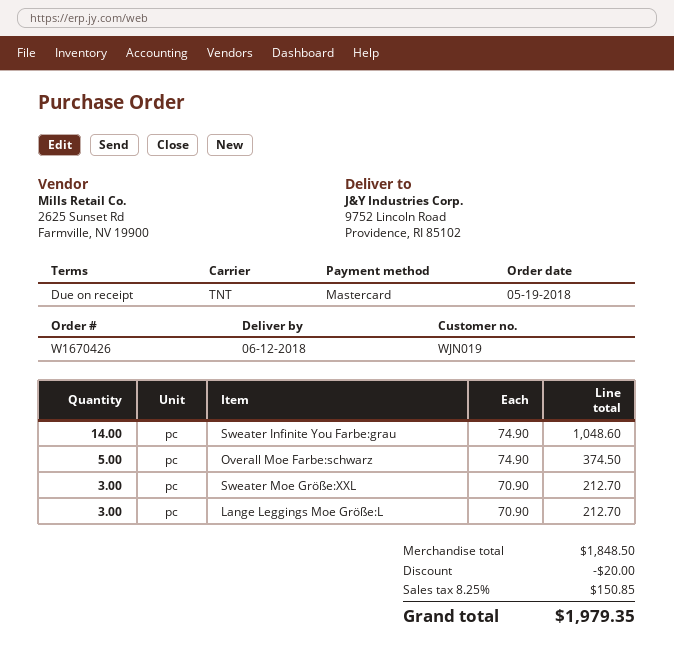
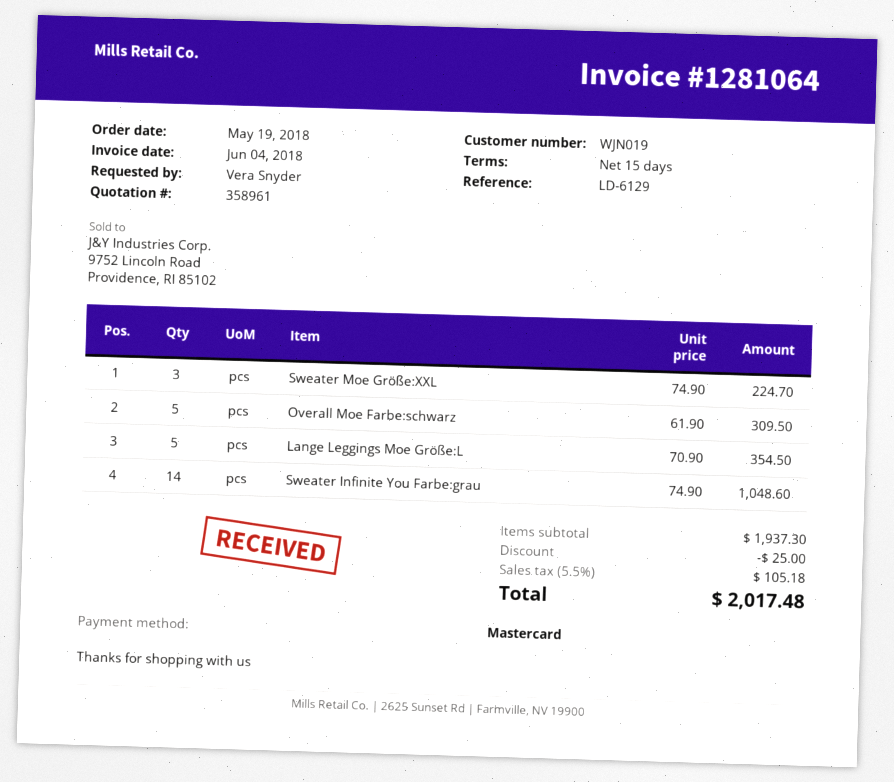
payment terms: on receipt -> 15 days
Overall Moe Farbe:schwarz: 5 x 74.90 = 374.50 -> 5 x 61.90 = 309.50
Sweater Moe Größe:XXL: 3 x 70.90 = 212.70 -> 3 x 74.90 = 224.70
Lange Leggings Moe Größe:L: 3 x 70.90 = 212.70 -> 5 x 70.90 = 354.50
subtotal: 1848.50 -> 1937.30
discount: 20.00 -> 25.00
tax: 8.25% = 150.85 -> 5.5% = 105.18
total: 1979.35 -> 2017.48

